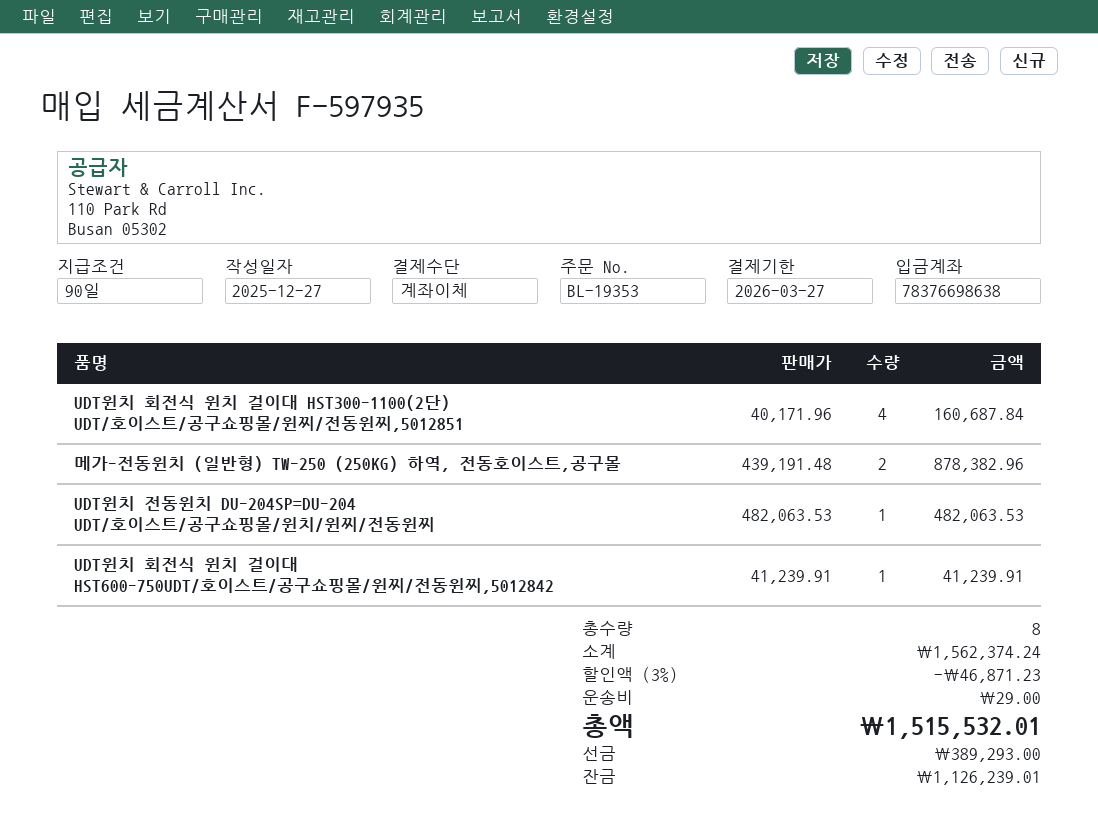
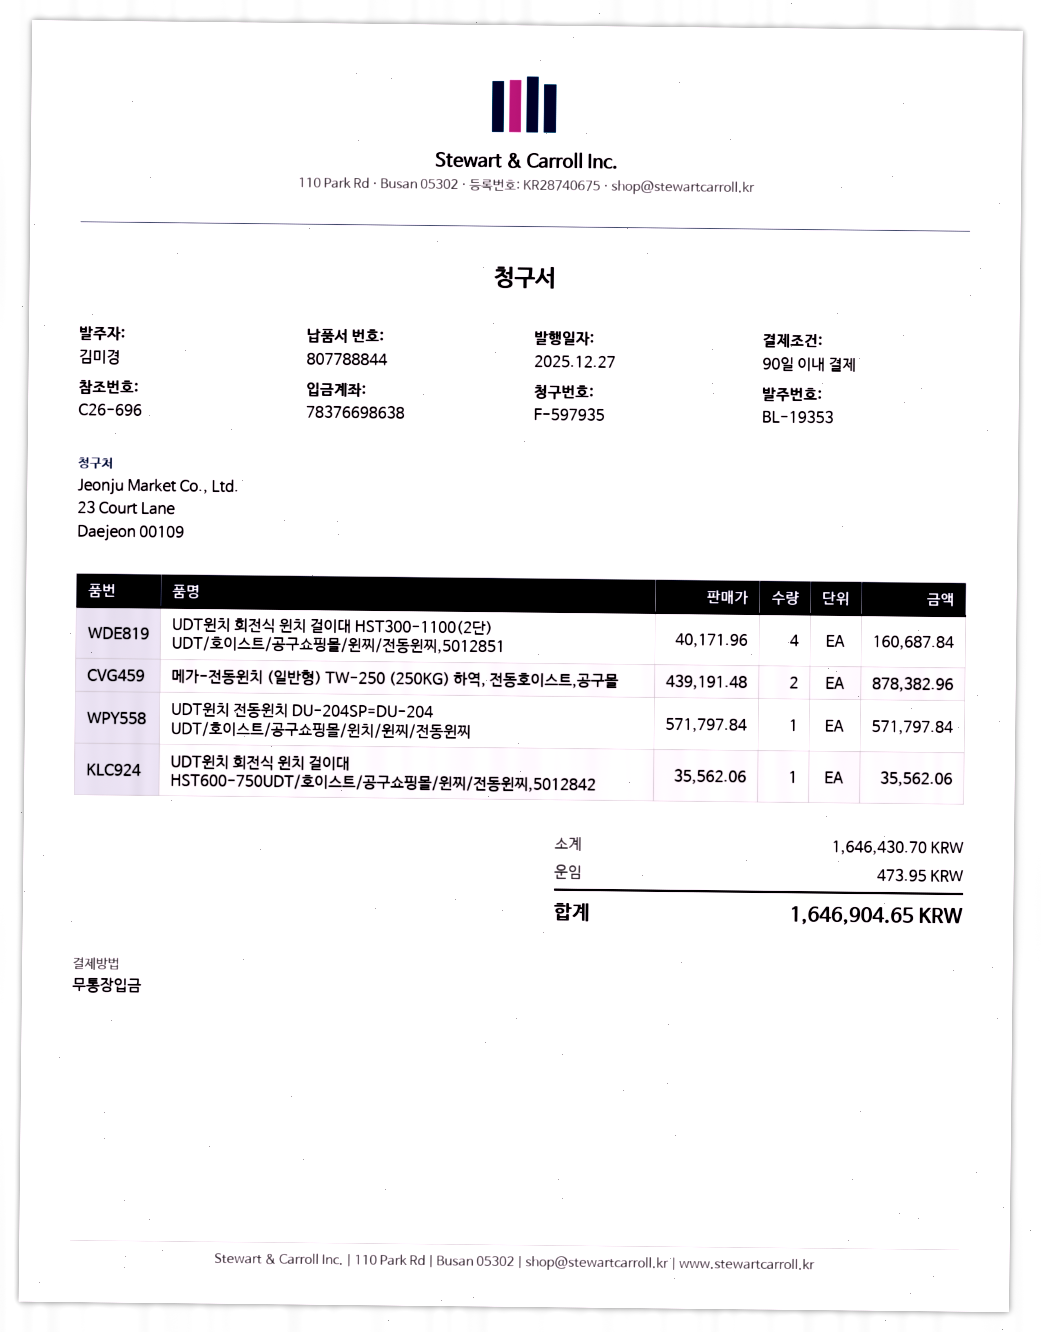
UDT윈치 전동윈치 DU-204SP=DU-204 UDT/호이스트/공구쇼핑몰/윈치/윈찌/전동윈찌: 1 x 482063.53 = 482063.53 -> 1 x 571797.84 = 571797.84
UDT윈치 회전식 윈치 걸이대 HST600-750UDT/호이스트/공구쇼핑몰/윈찌/전동윈찌,5012842: 1 x 41239.91 = 41239.91 -> 1 x 35562.06 = 35562.06
subtotal: 1562374.24 -> 1646430.70
discount: 3% = 46871.23 -> none
shipping: 29.00 -> 473.95
total: 1515532.01 -> 1646904.65

